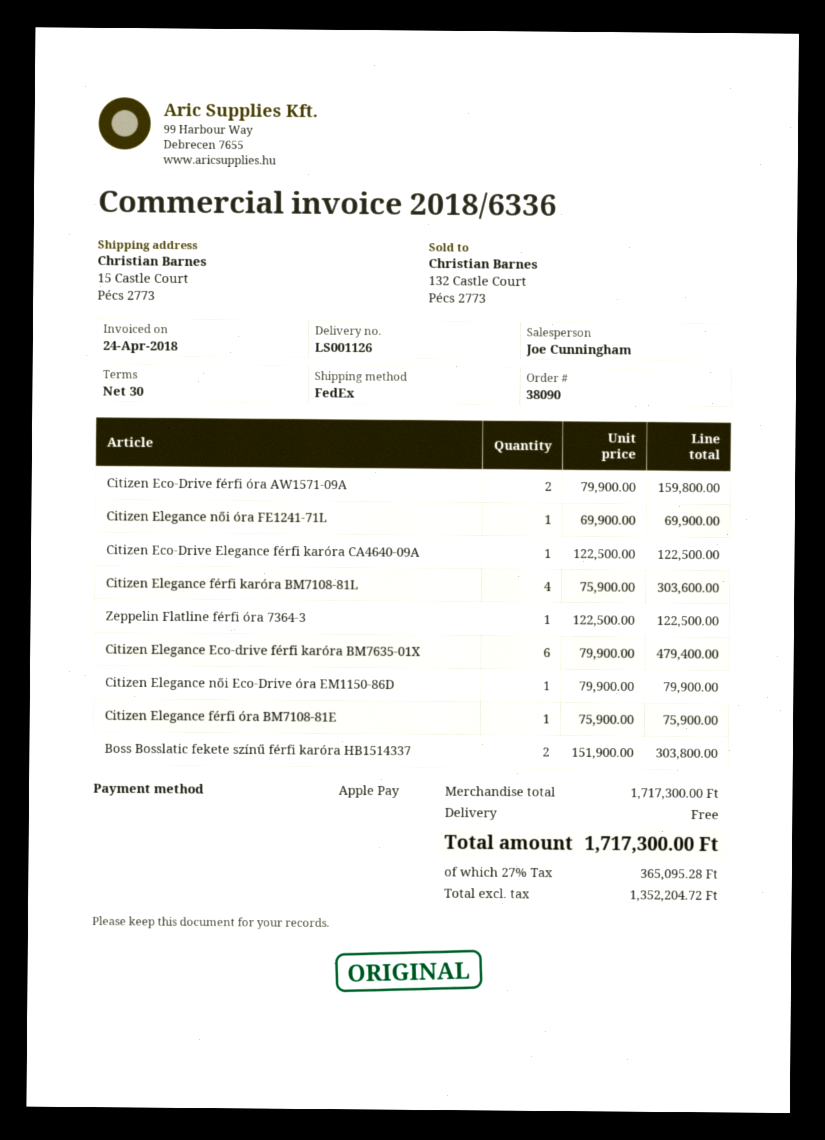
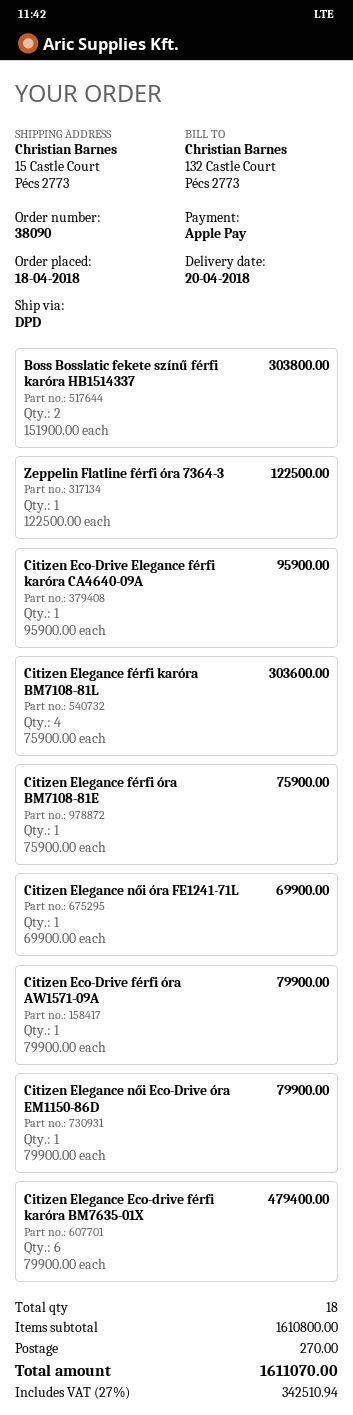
shipping method: FedEx -> DPD
Citizen Eco-Drive férfi óra AW1571-09A: 2 x 79900.00 = 159800.00 -> 1 x 79900.00 = 79900.00
Citizen Eco-Drive Elegance férfi karóra CA4640-09A: 1 x 122500.00 = 122500.00 -> 1 x 95900.00 = 95900.00
subtotal: 1717300.00 -> 1610800.00
shipping: 0.00 -> 270.00
tax: 27% = 365095.28 -> 27% = 342510.94
total: 1717300.00 -> 1611070.00

